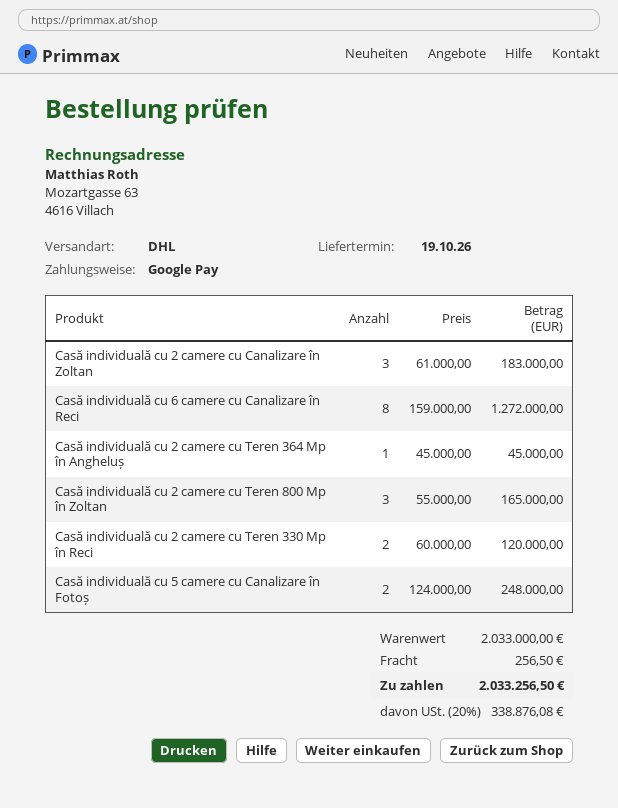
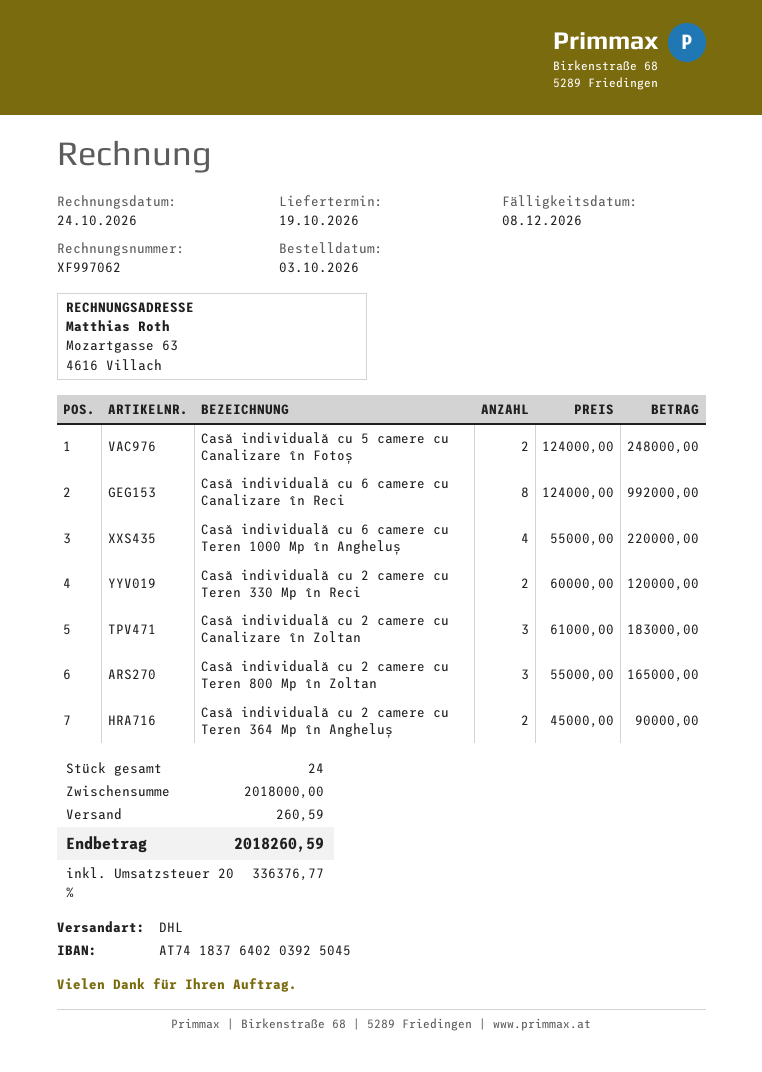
Casă individuală cu 6 camere cu Canalizare în Reci: 8 x 159000.00 = 1272000.00 -> 8 x 124000.00 = 992000.00
Casă individuală cu 2 camere cu Teren 364 Mp în Angheluș: 1 x 45000.00 = 45000.00 -> 2 x 45000.00 = 90000.00
Casă individuală cu 6 camere cu Teren 1000 Mp în Angheluș: none -> 4 x 55000.00 = 220000.00
subtotal: 2033000.00 -> 2018000.00
shipping: 256.50 -> 260.59
tax: 20% = 338876.08 -> 20% = 336376.77
total: 2033256.50 -> 2018260.59

